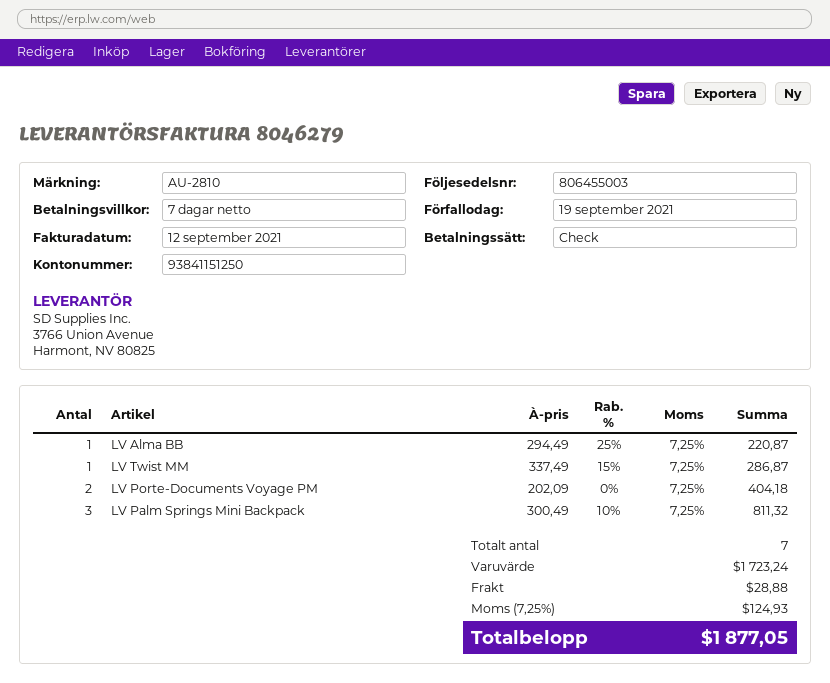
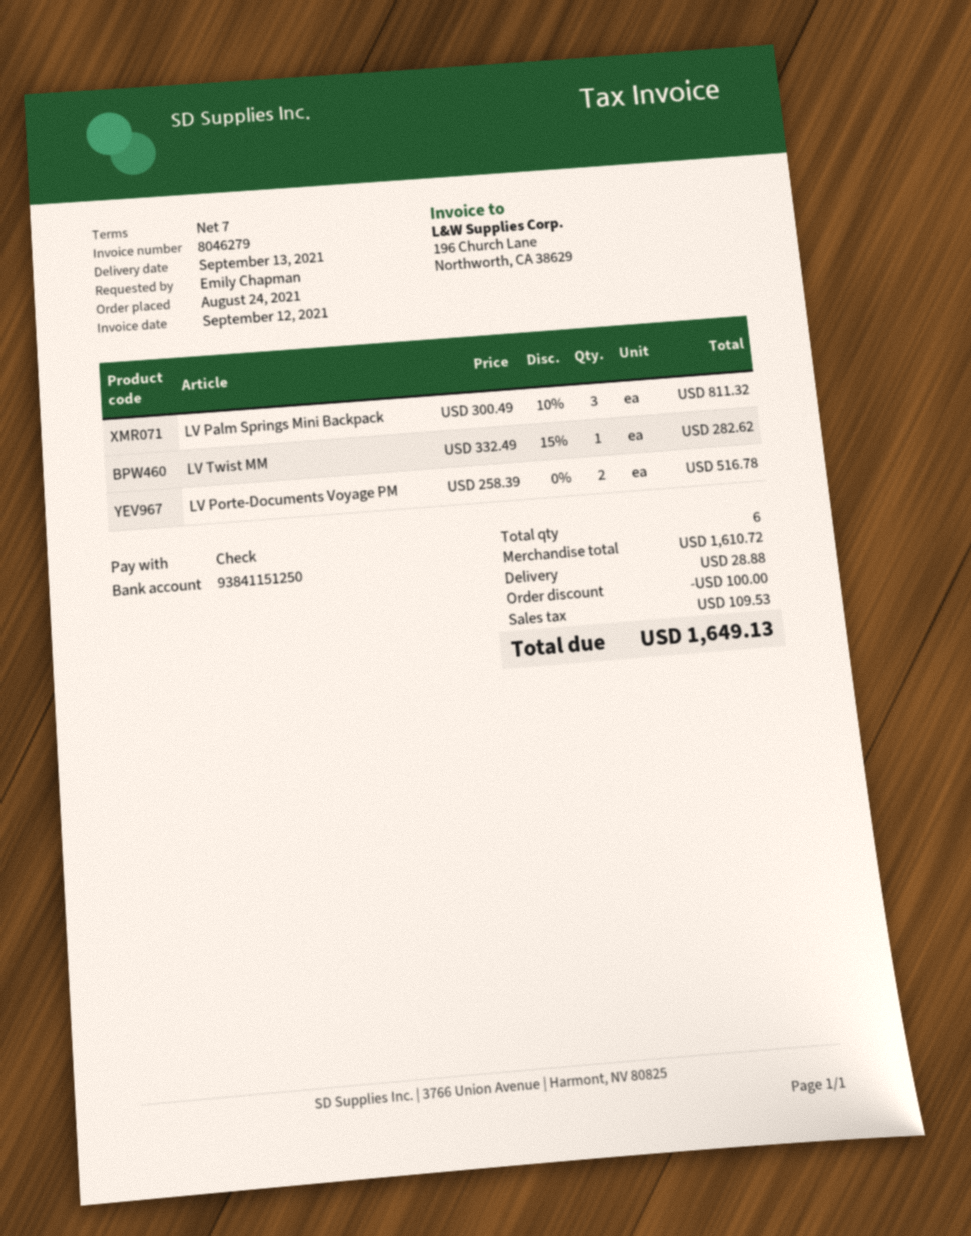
LV Alma BB: 1 x 294.49 - 25% = 220.87 -> none
LV Twist MM: 1 x 337.49 - 15% = 286.87 -> 1 x 332.49 - 15% = 282.62
LV Porte-Documents Voyage PM: 2 x 202.09 = 404.18 -> 2 x 258.39 = 516.78
total quantity: 7 -> 6
subtotal: 1723.24 -> 1610.72
discount: none -> 100.00
tax: 124.93 -> 109.53
total: 1877.05 -> 1649.13

